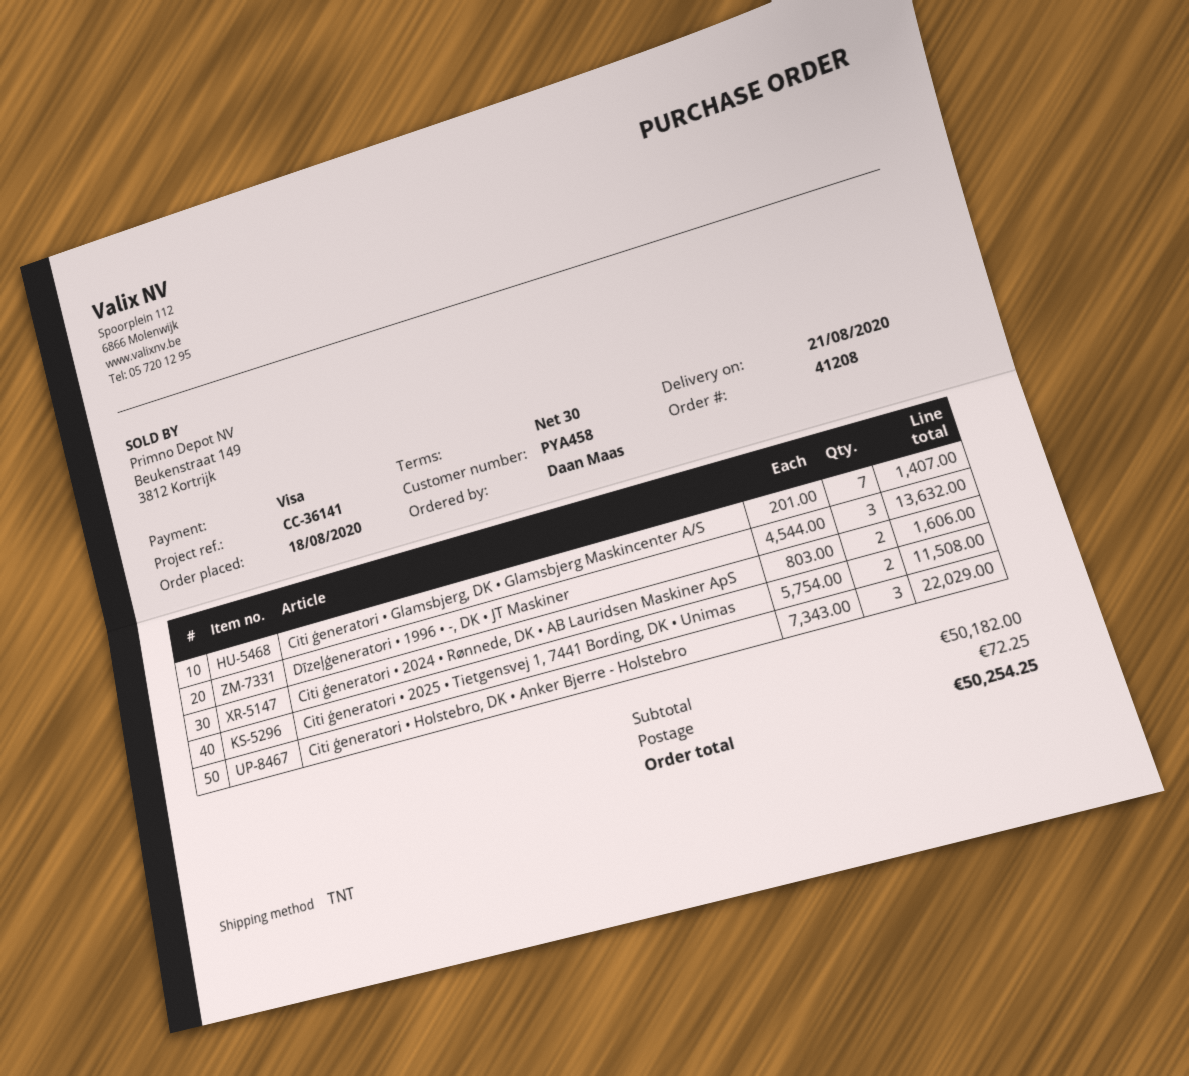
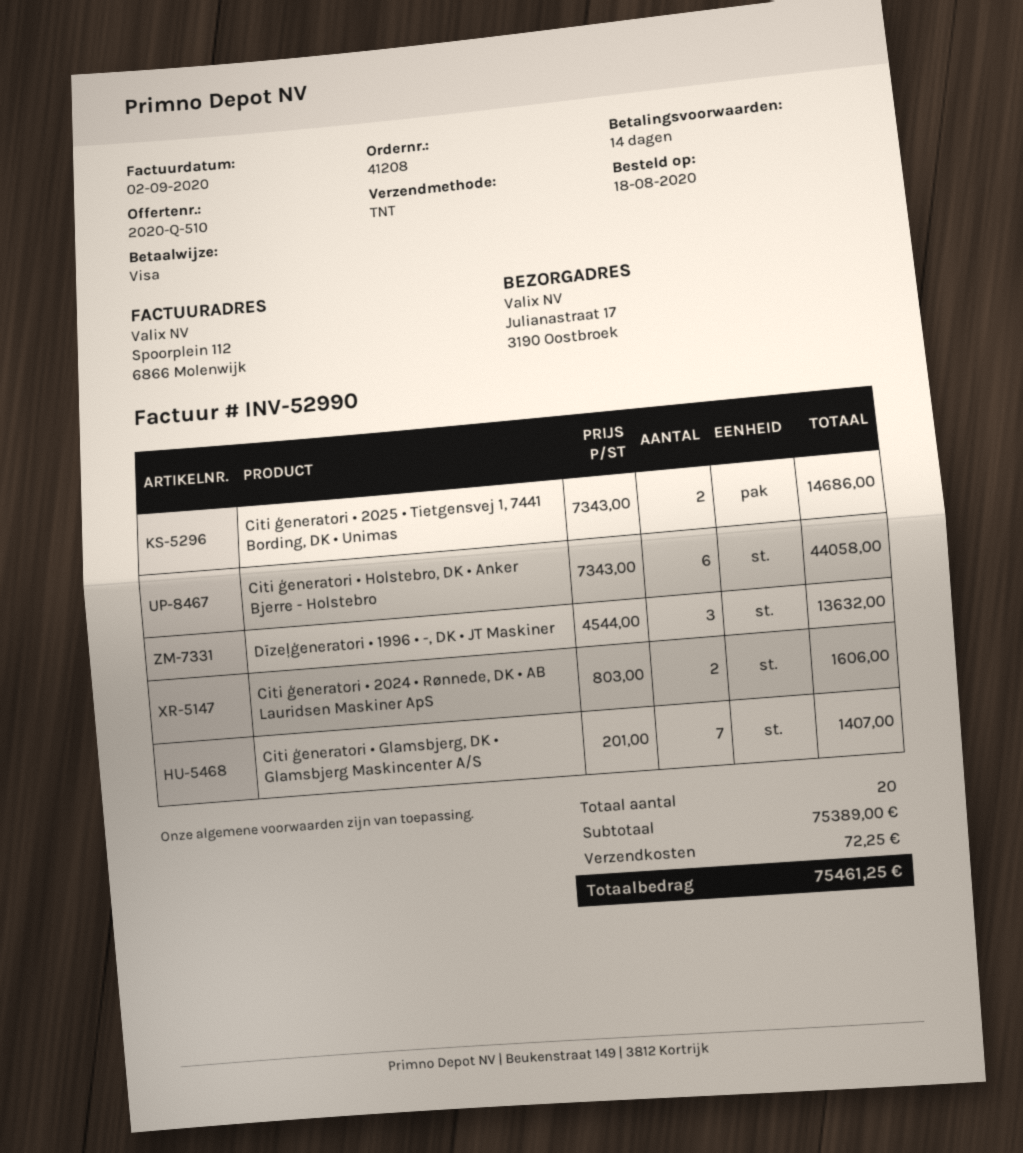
payment terms: 30 days -> 14 days
Citi ģeneratori • 2025 • Tietgensvej 1, 7441 Bording, DK • Unimas: 2 x 5754.00 = 11508.00 -> 2 x 7343.00 = 14686.00
Citi ģeneratori • Holstebro, DK • Anker Bjerre - Holstebro: 3 x 7343.00 = 22029.00 -> 6 x 7343.00 = 44058.00
subtotal: 50182.00 -> 75389.00
total: 50254.25 -> 75461.25

